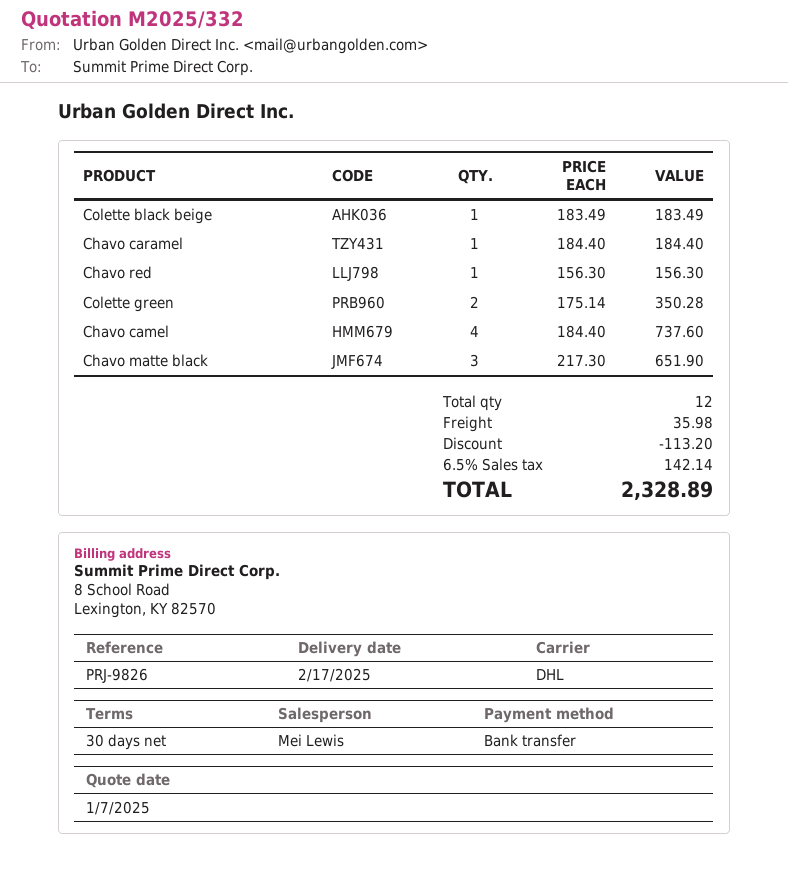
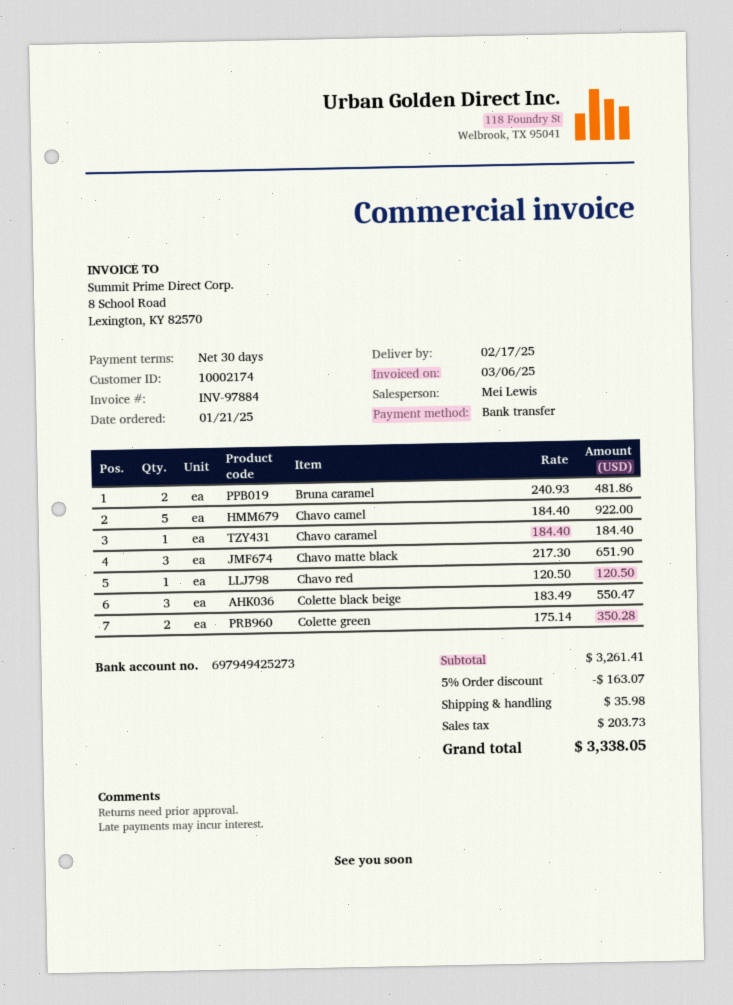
Colette black beige: 1 x 183.49 = 183.49 -> 3 x 183.49 = 550.47
Chavo red: 1 x 156.30 = 156.30 -> 1 x 120.50 = 120.50
Chavo camel: 4 x 184.40 = 737.60 -> 5 x 184.40 = 922.00
Bruna caramel: none -> 2 x 240.93 = 481.86
discount: 113.20 -> 163.07
tax: 142.14 -> 203.73
total: 2328.89 -> 3338.05

